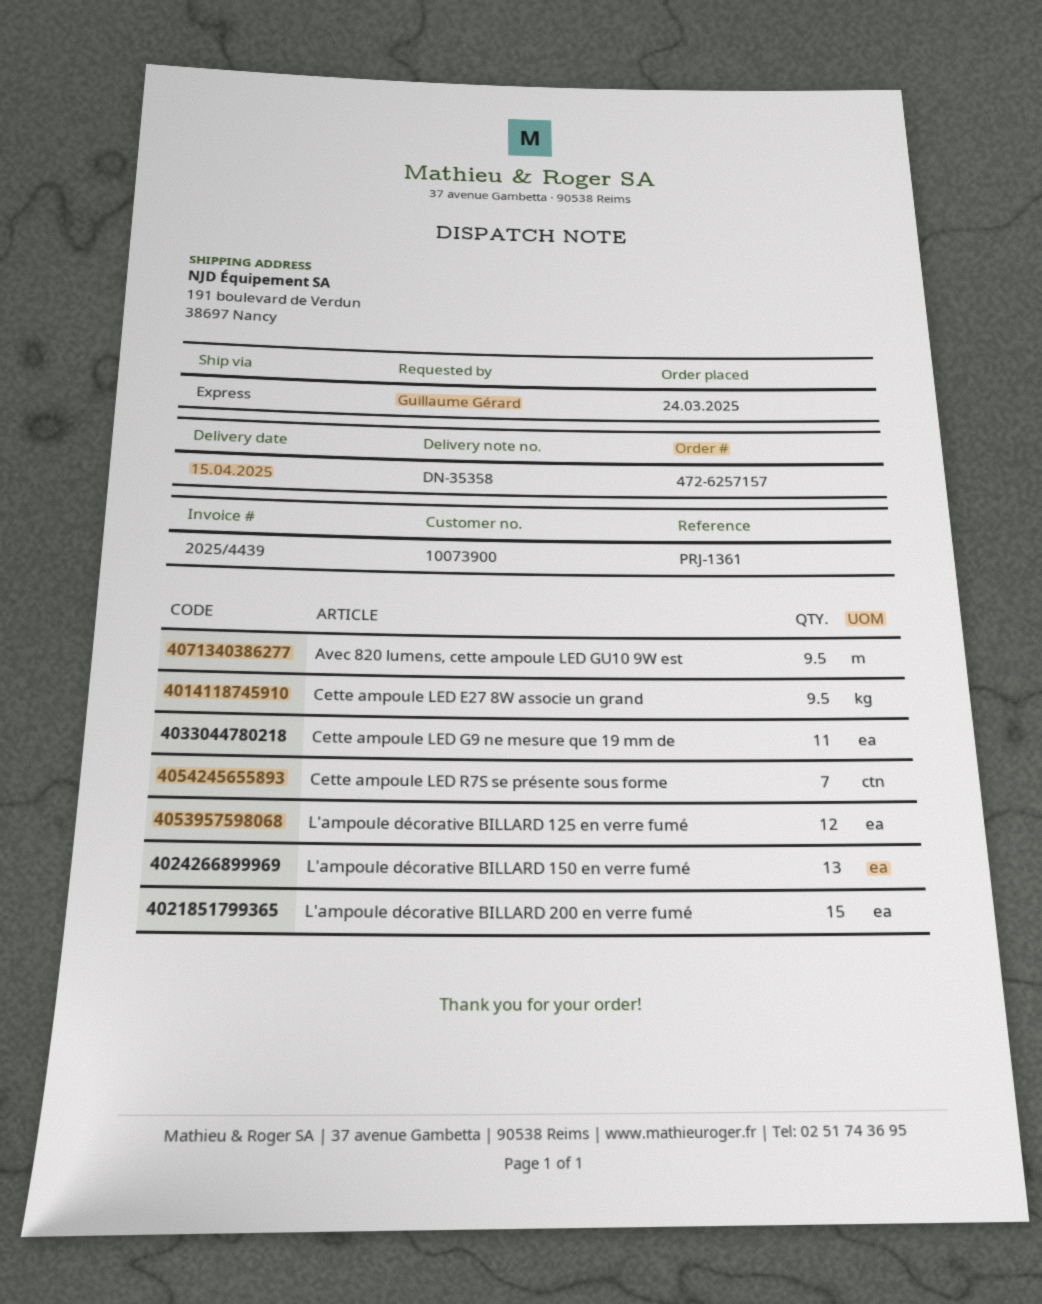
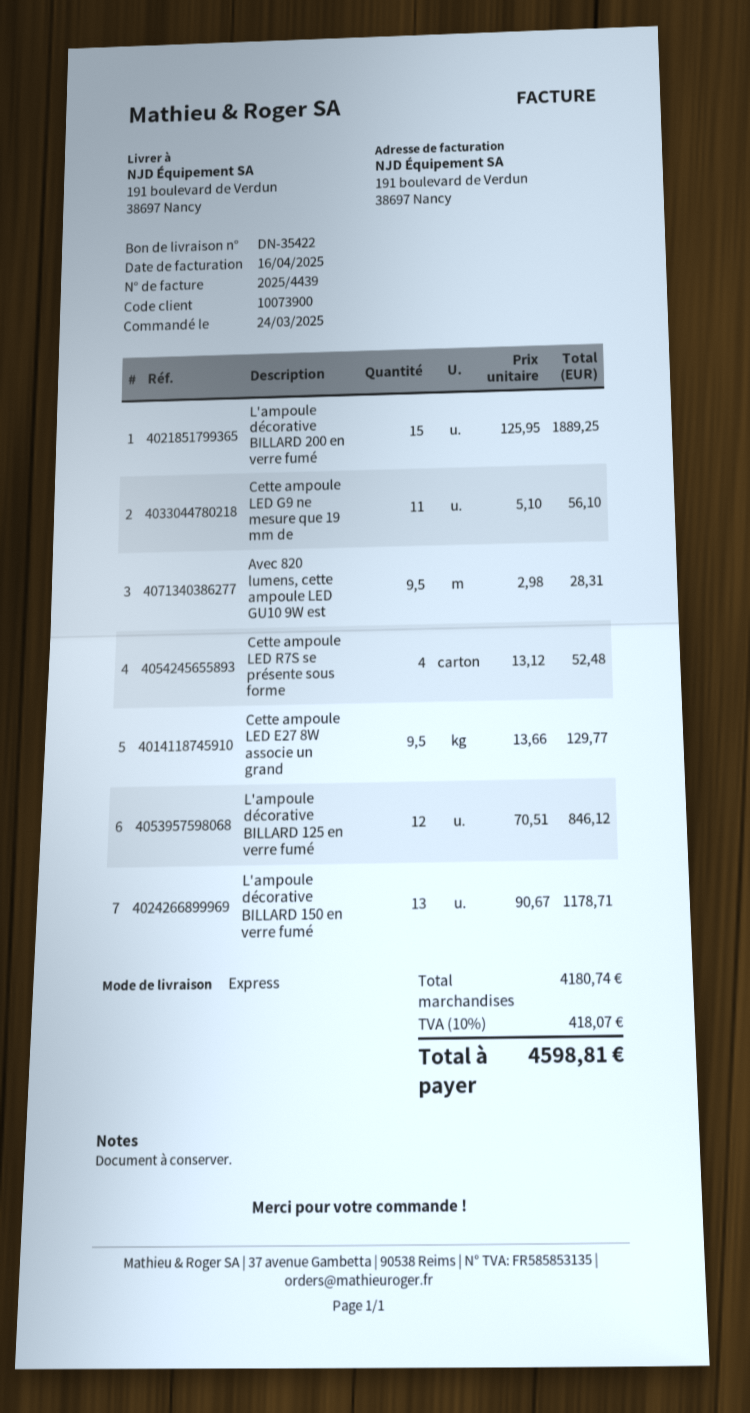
delivery note number: DN-35358 -> DN-35422
Cette ampoule LED R7S se présente sous forme: 7 -> 4

